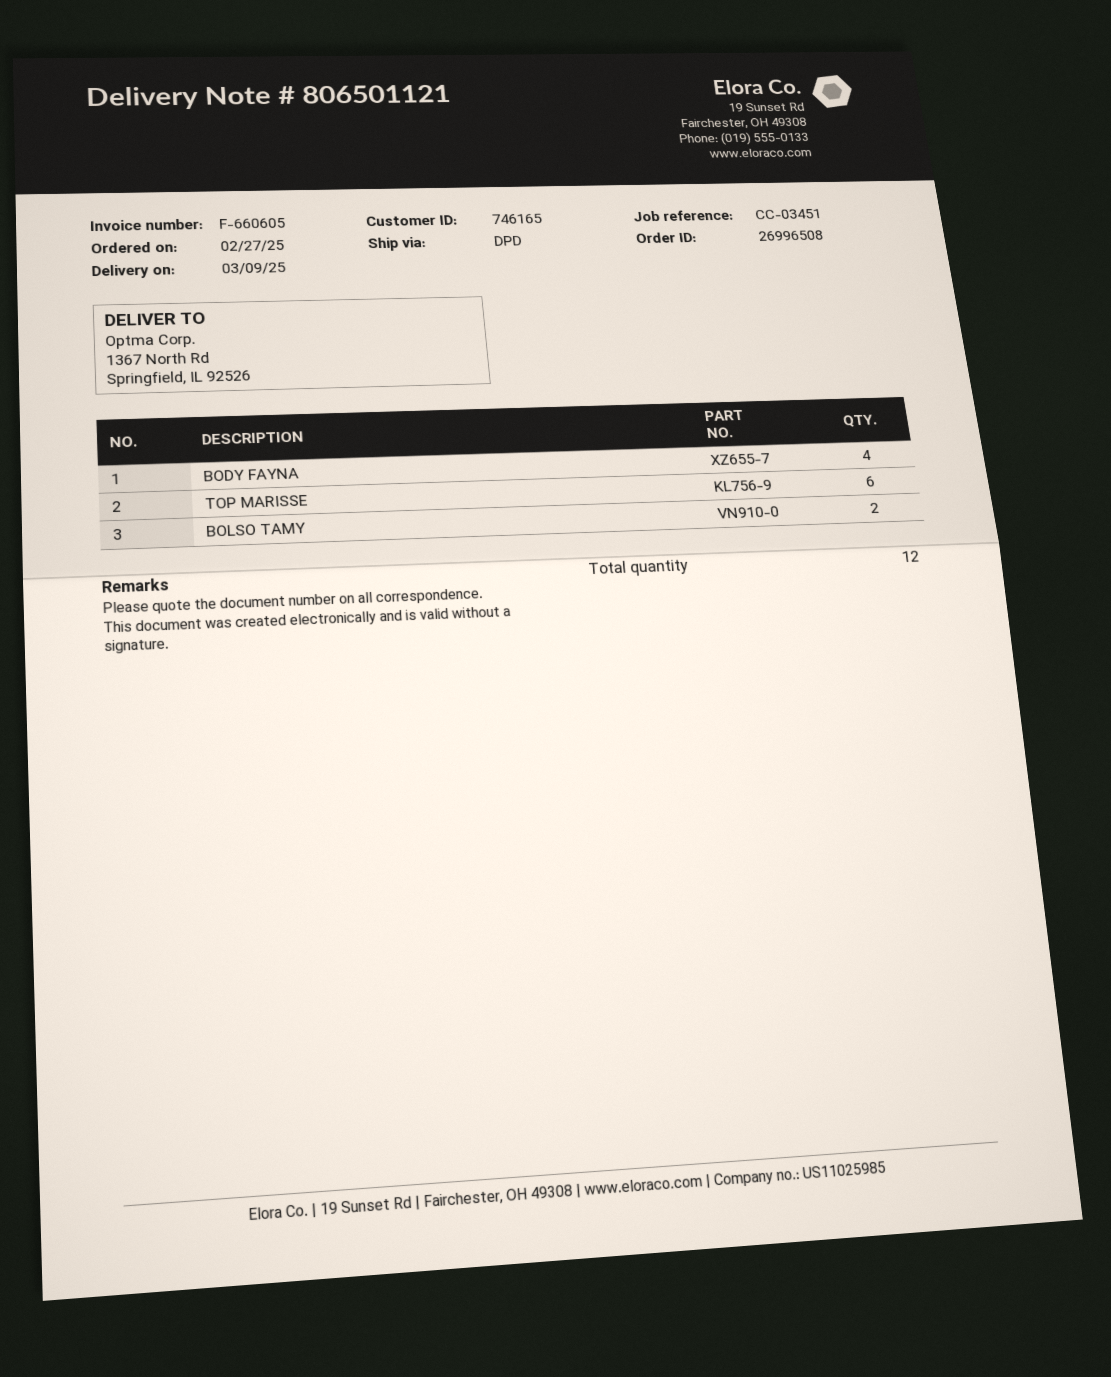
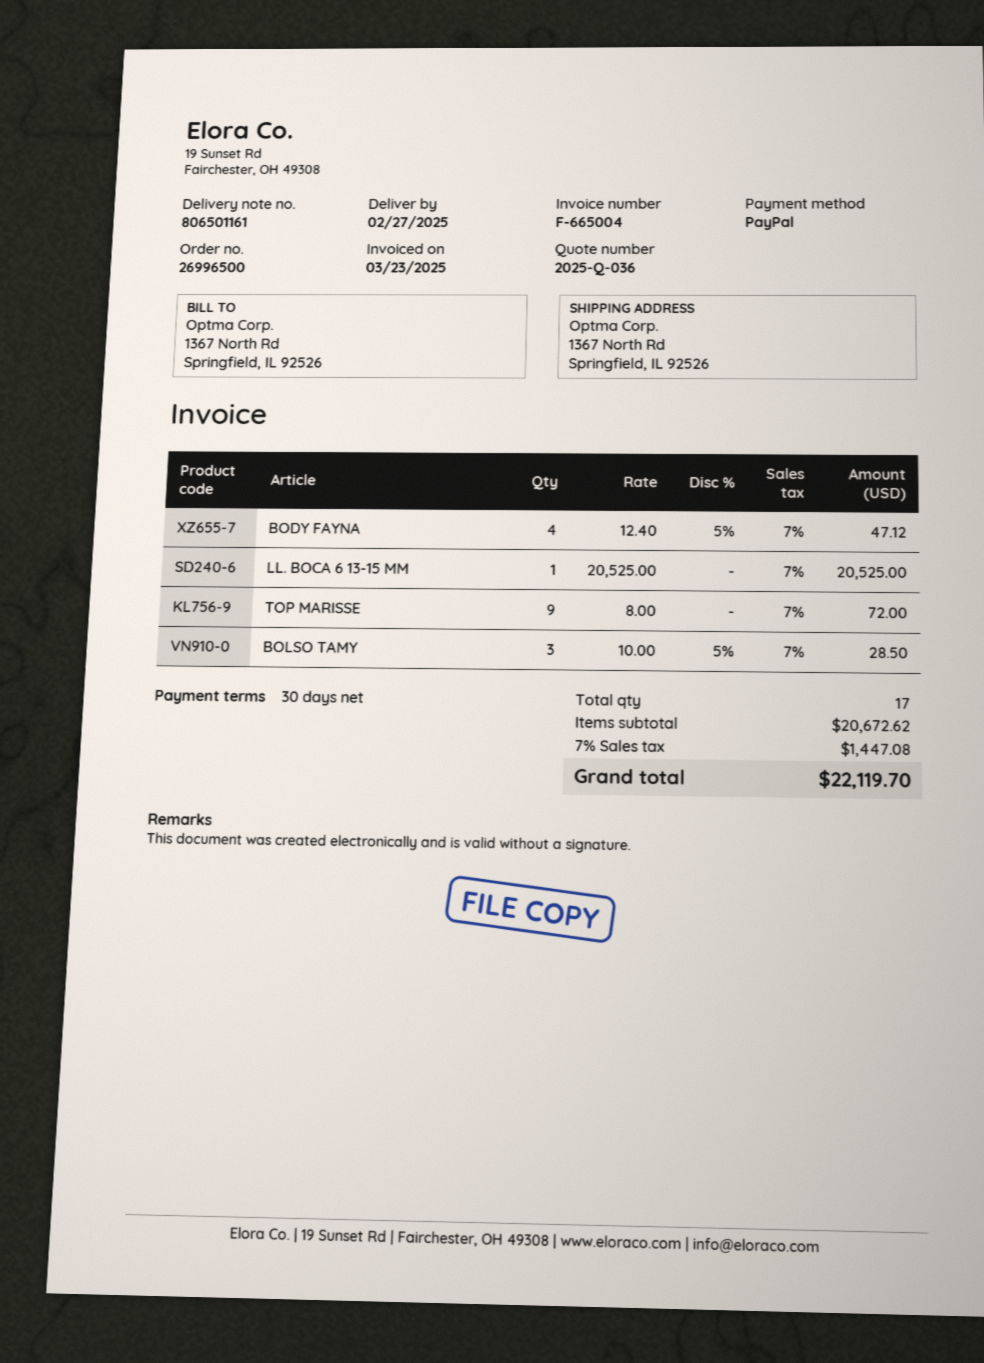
order number: 26996508 -> 26996500
delivery note number: 806501121 -> 806501161
delivery date: 2025-03-09 -> 2025-02-27
invoice number: F-660605 -> F-665004
TOP MARISSE: 6 -> 9
BOLSO TAMY: 2 -> 3
LL. BOCA 6 13-15 MM: none -> 1
total quantity: 12 -> 17

